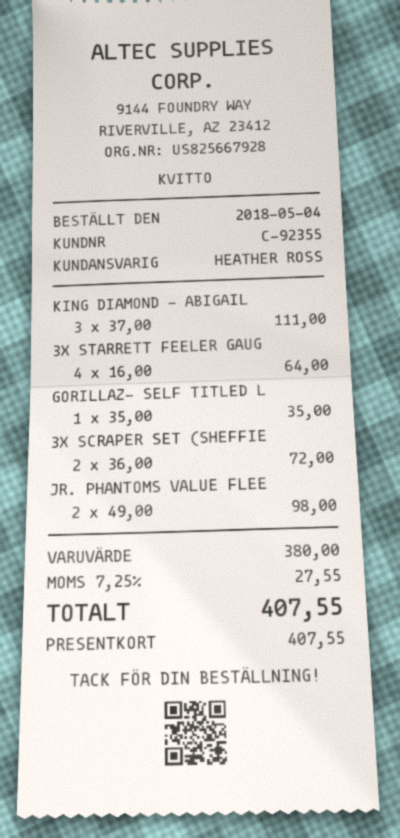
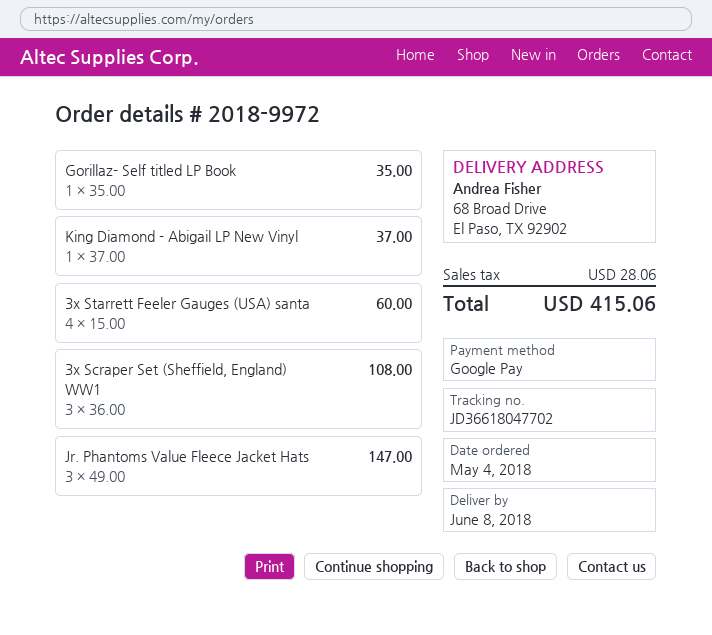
payment method: gift card -> Google Pay
KING DIAMOND - ABIGAIL: 3 x 37.00 = 111.00 -> 1 x 37.00 = 37.00
3X STARRETT FEELER GAUG: 4 x 16.00 = 64.00 -> 4 x 15.00 = 60.00
3X SCRAPER SET (SHEFFIE: 2 x 36.00 = 72.00 -> 3 x 36.00 = 108.00
JR. PHANTOMS VALUE FLEE: 2 x 49.00 = 98.00 -> 3 x 49.00 = 147.00
tax: 27.55 -> 28.06
total: 407.55 -> 415.06

